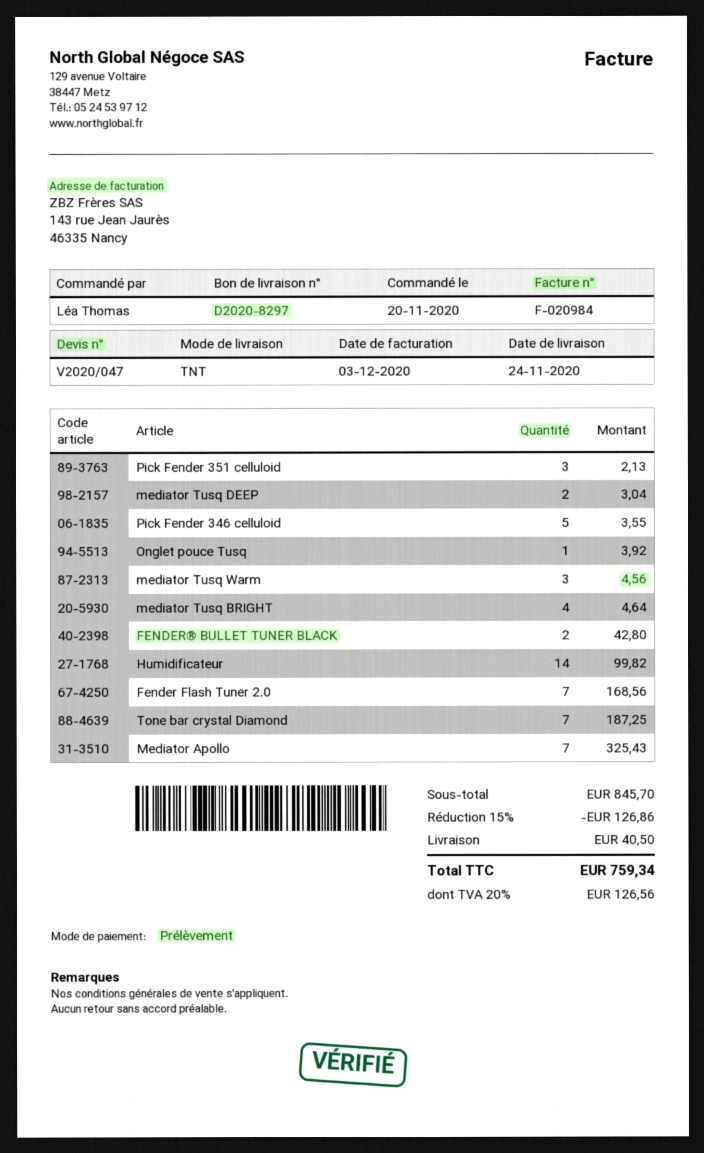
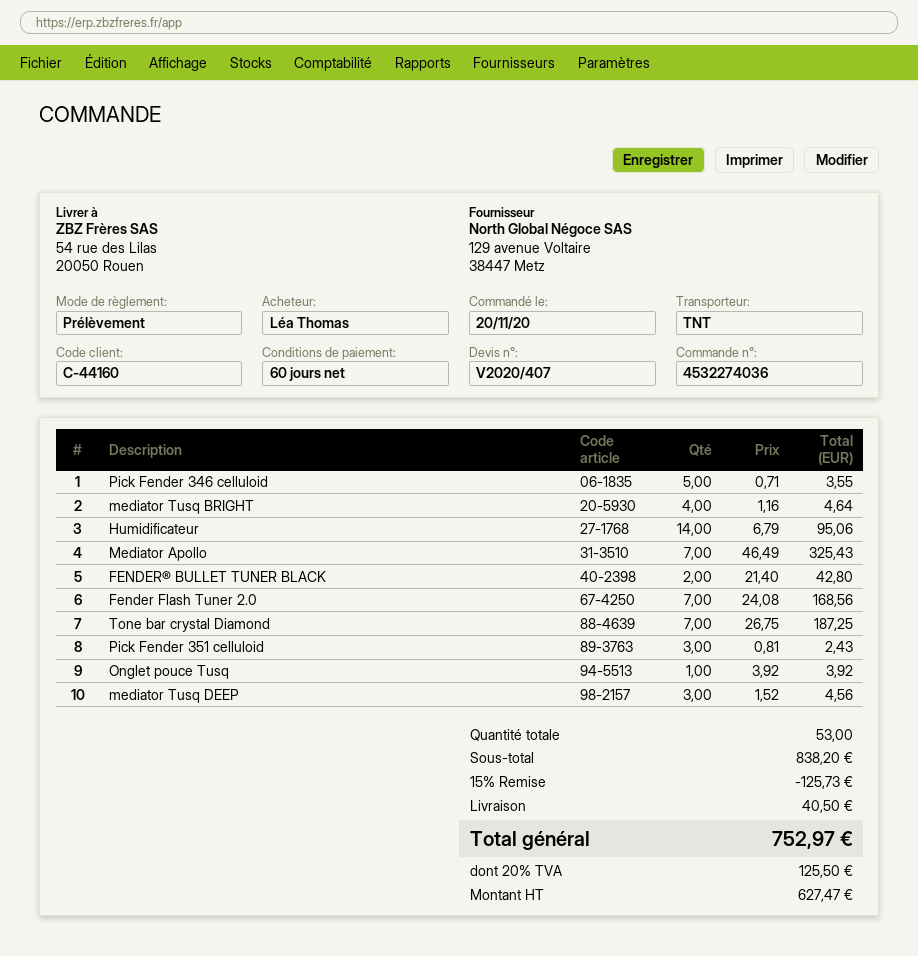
quote number: V2020/047 -> V2020/407
Pick Fender 351 celluloid: 3 for 2.13 -> 3 for 2.43
mediator Tusq DEEP: 2 for 3.04 -> 3 for 4.56
mediator Tusq Warm: 3 for 4.56 -> none
Humidificateur: 14 for 99.82 -> 14 for 95.06
subtotal: 845.70 -> 838.20
discount: 15% = 126.86 -> 15% = 125.73
tax: 20% = 126.56 -> 20% = 125.50
total: 759.34 -> 752.97

